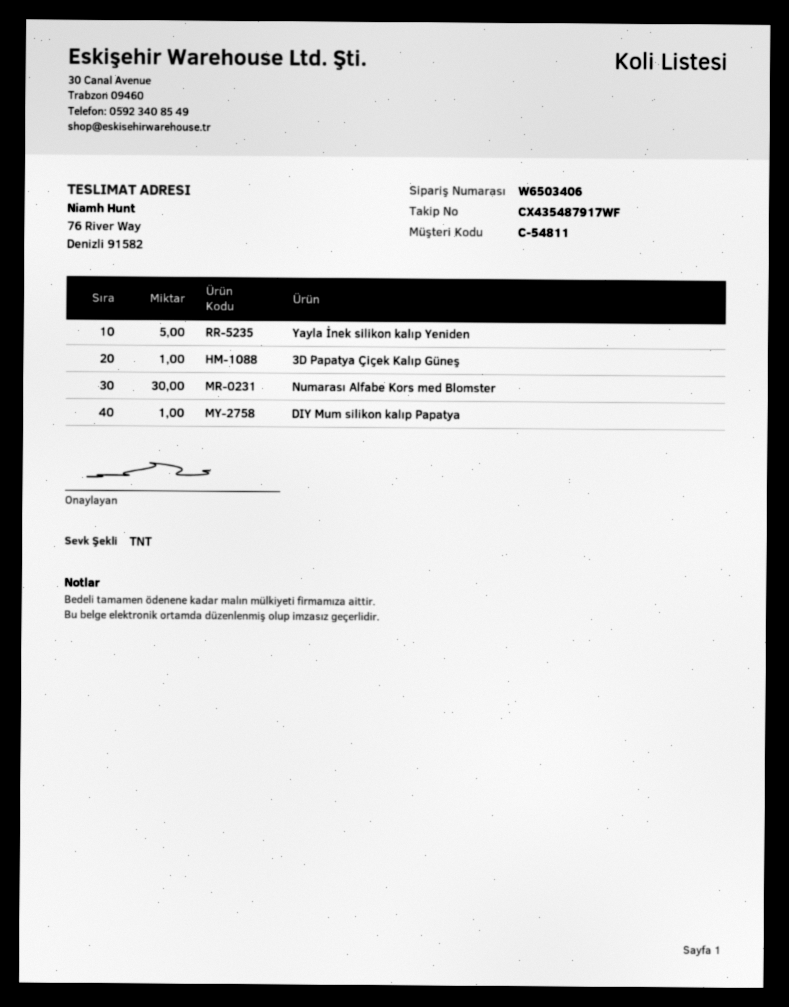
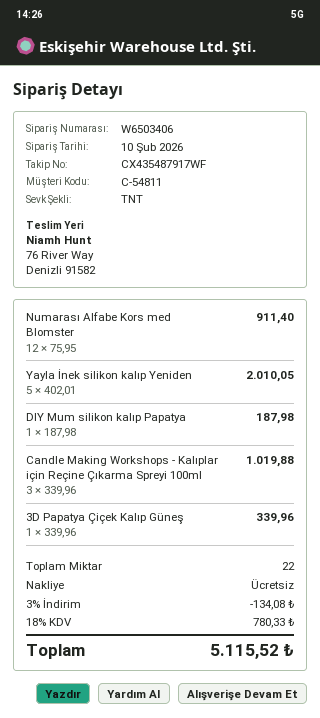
Numarası Alfabe Kors med Blomster: 30 -> 12
Candle Making Workshops - Kalıplar için Reçine Çıkarma Spreyi 100ml: none -> 3

